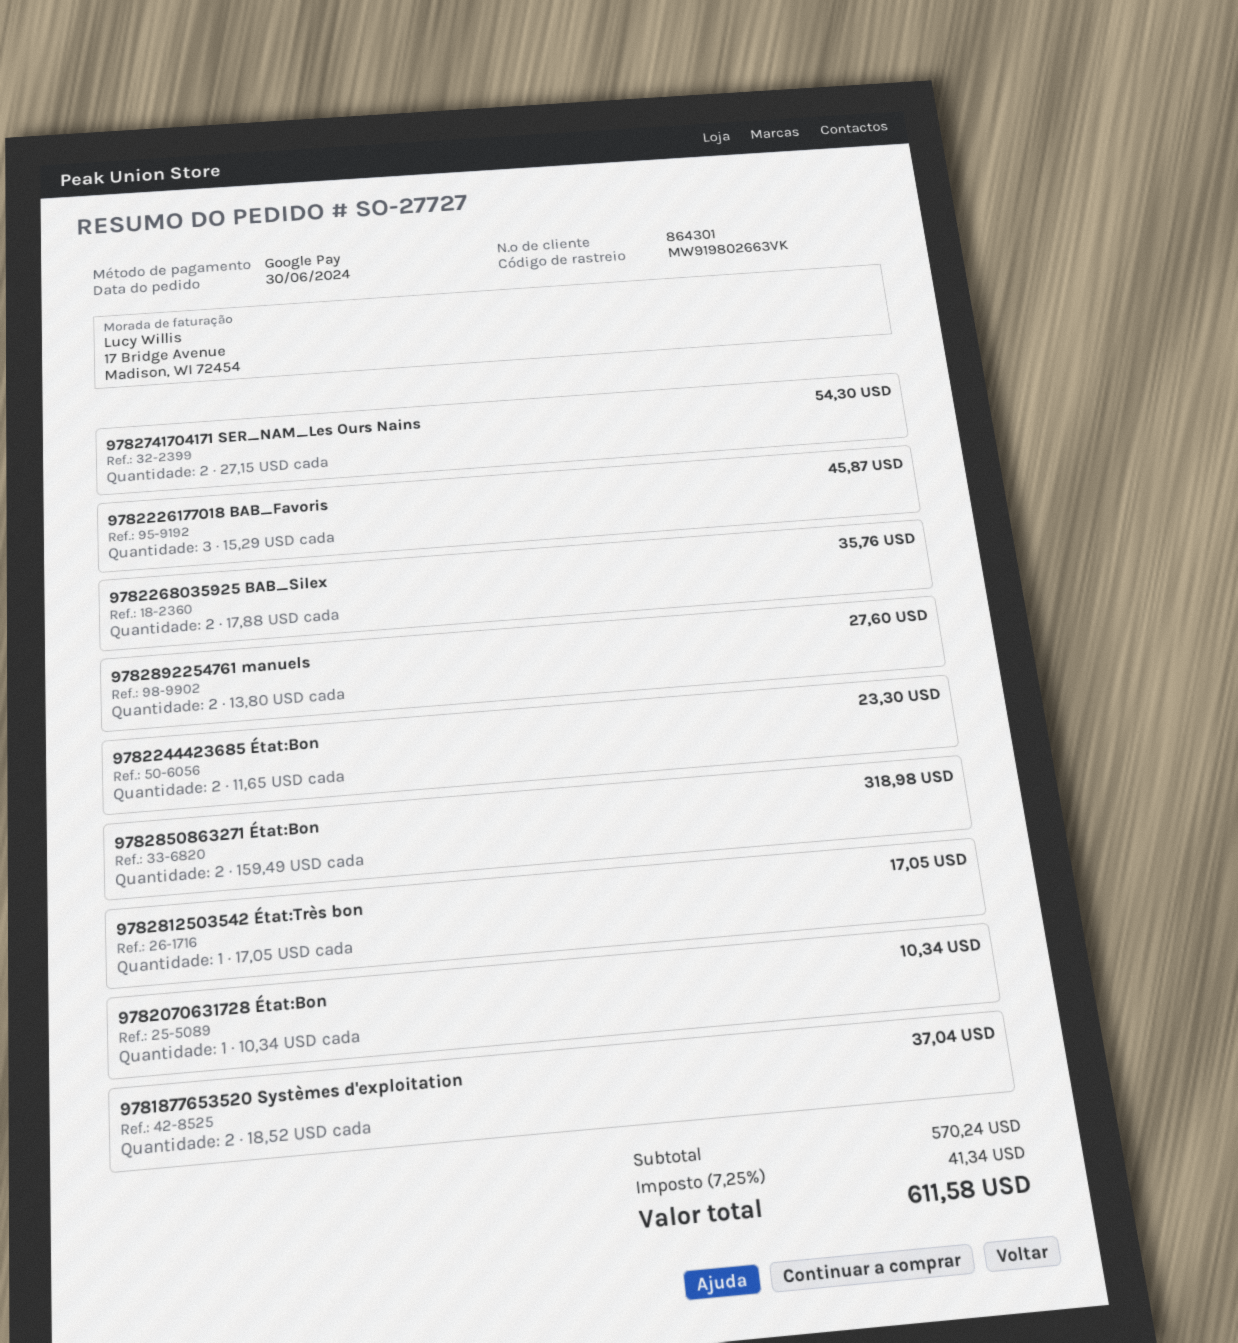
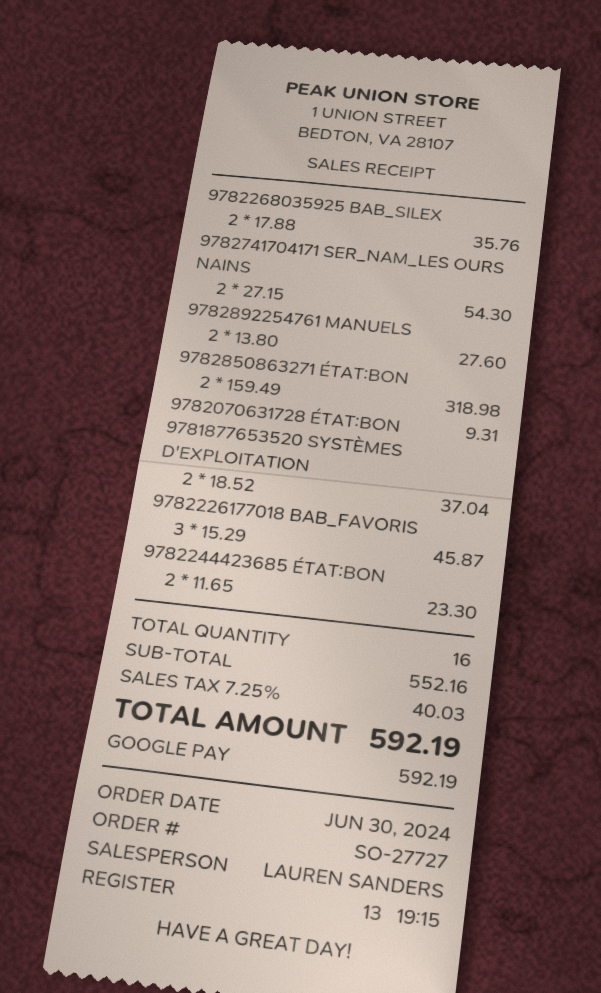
9782812503542 État:Très bon: 1 x 17.05 = 17.05 -> none
9782070631728 État:Bon: 1 x 10.34 = 10.34 -> 1 x 9.31 = 9.31
subtotal: 570.24 -> 552.16
tax: 7.25% = 41.34 -> 7.25% = 40.03
total: 611.58 -> 592.19

